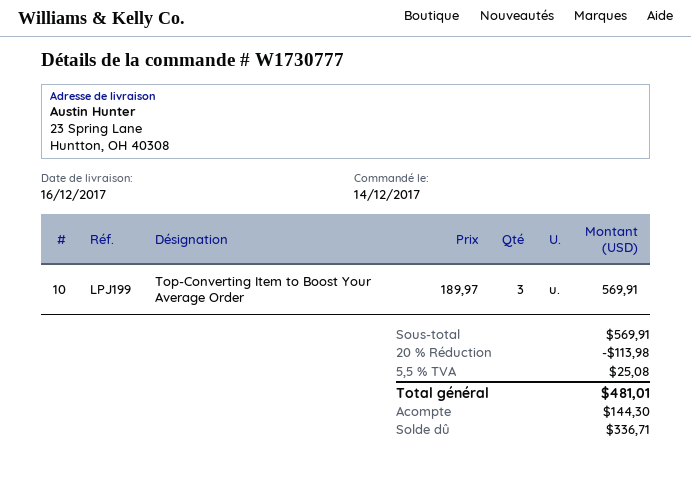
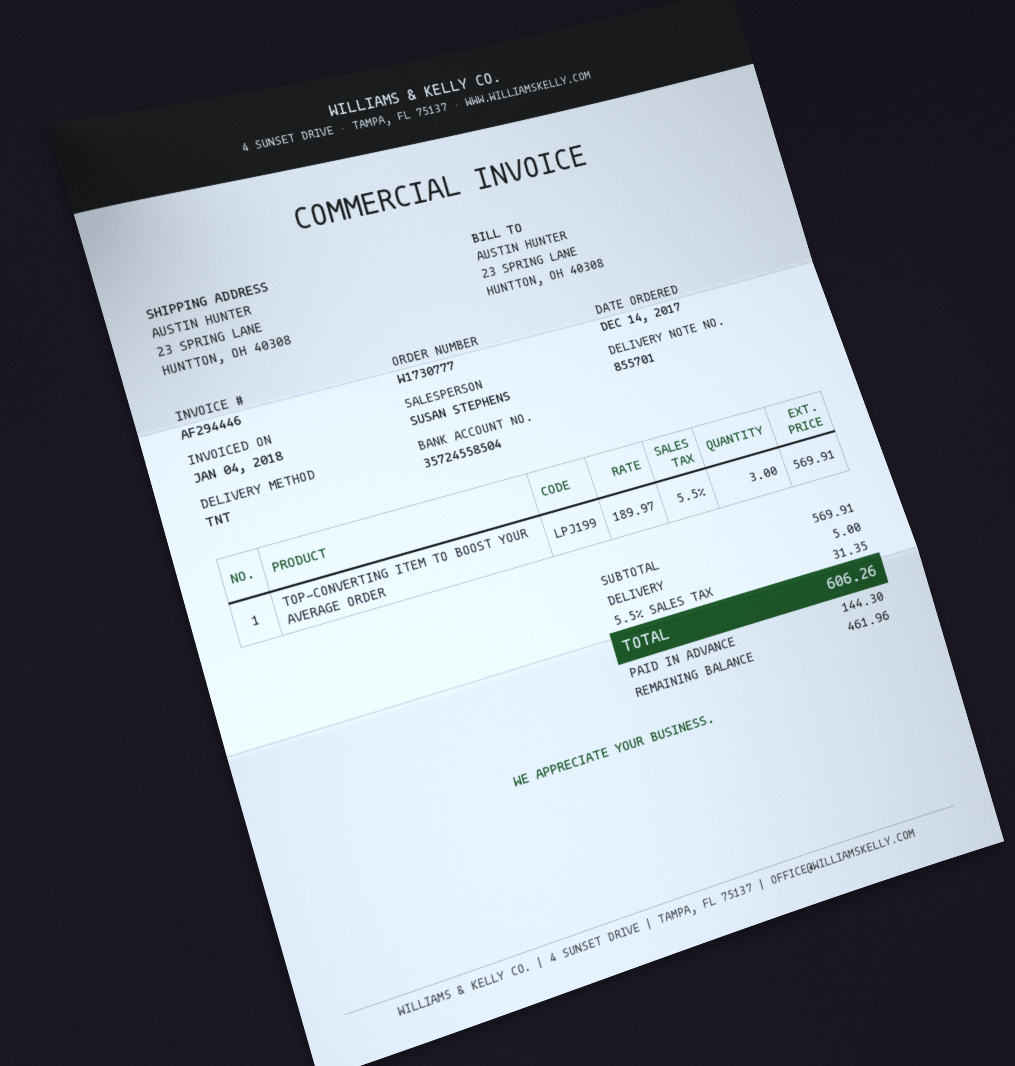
discount: 20% = 113.98 -> none
shipping: none -> 5.00
tax: 5.5% = 25.08 -> 5.5% = 31.35
total: 481.01 -> 606.26
balance: 336.71 -> 461.96

